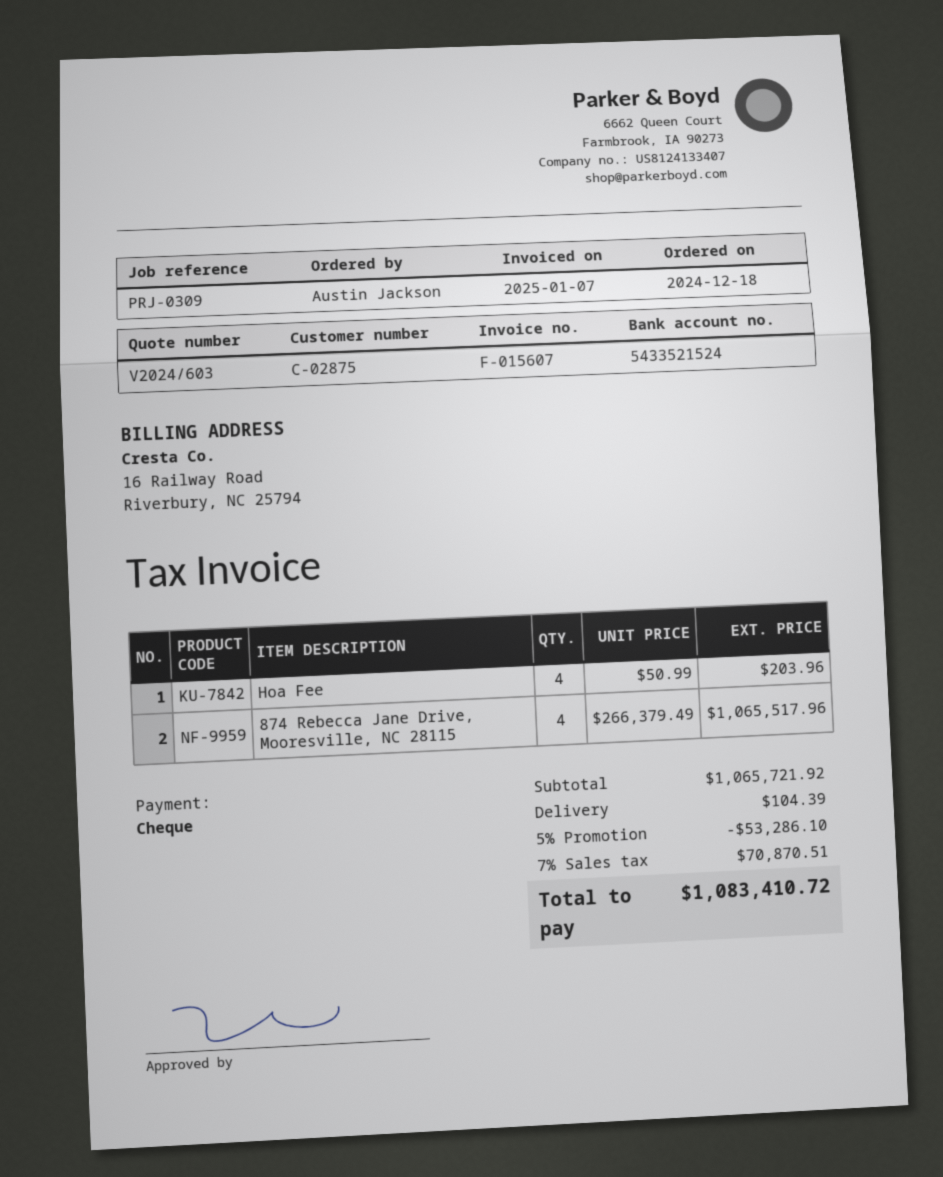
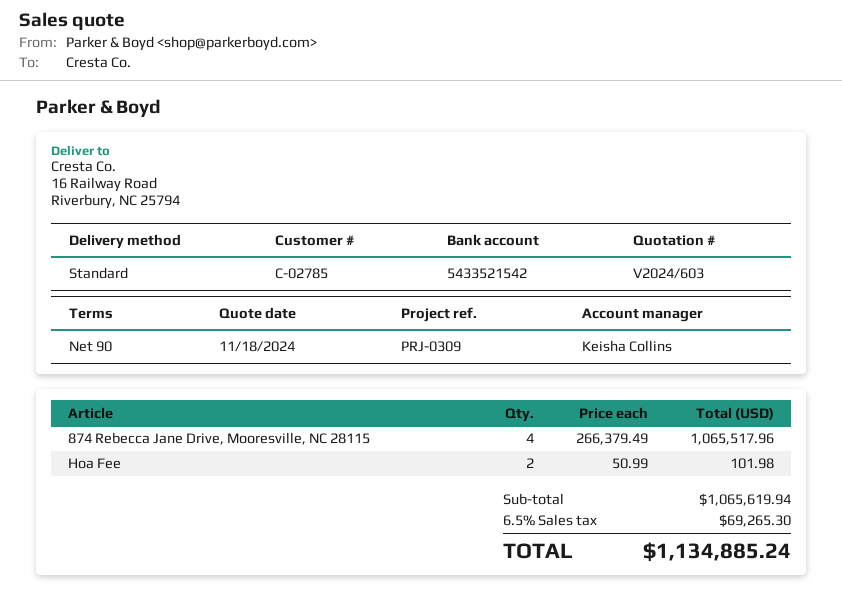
customer number: C-02875 -> C-02785
bank account: 5433521524 -> 5433521542
Hoa Fee: 4 x 50.99 = 203.96 -> 2 x 50.99 = 101.98
subtotal: 1065721.92 -> 1065619.94
discount: 5% = 53286.10 -> none
shipping: 104.39 -> none
tax: 7% = 70870.51 -> 6.5% = 69265.30
total: 1083410.72 -> 1134885.24

